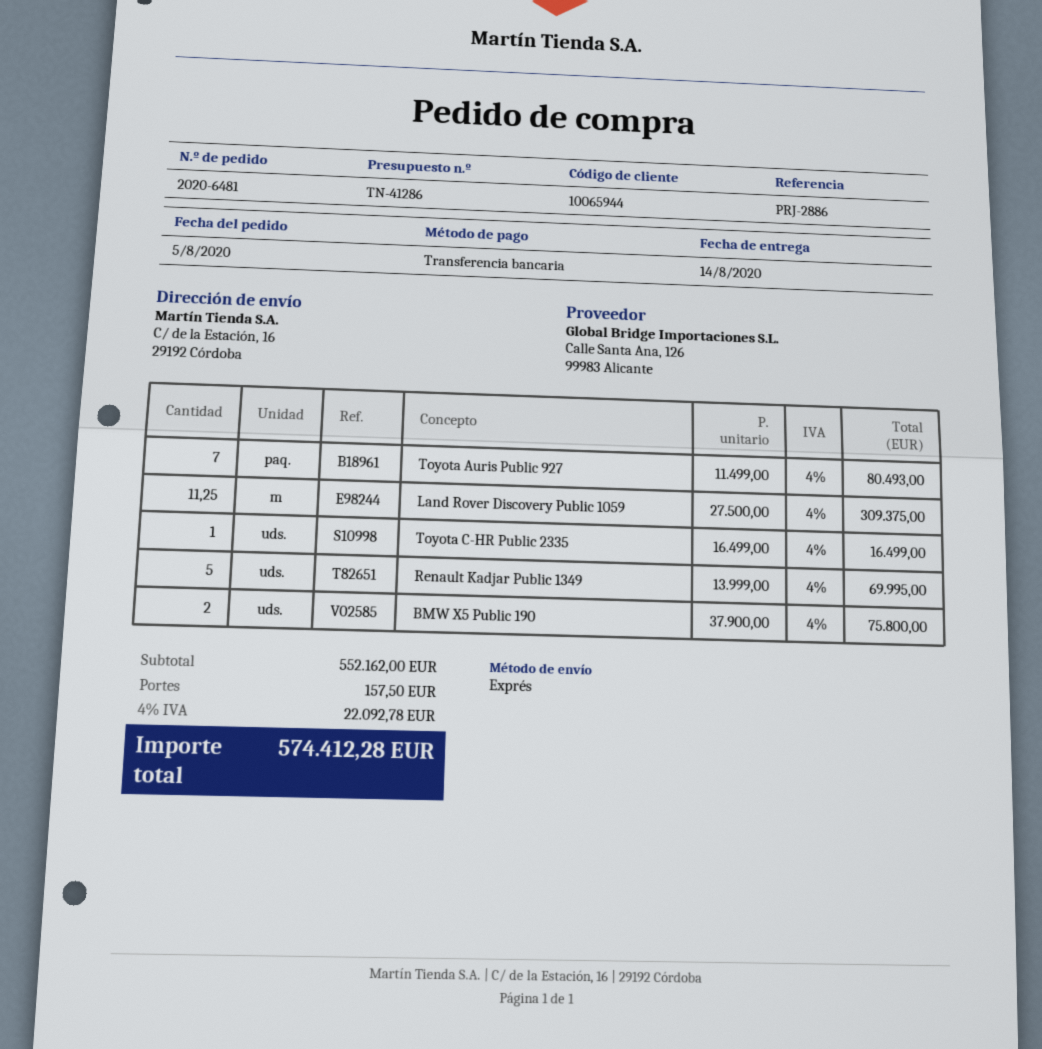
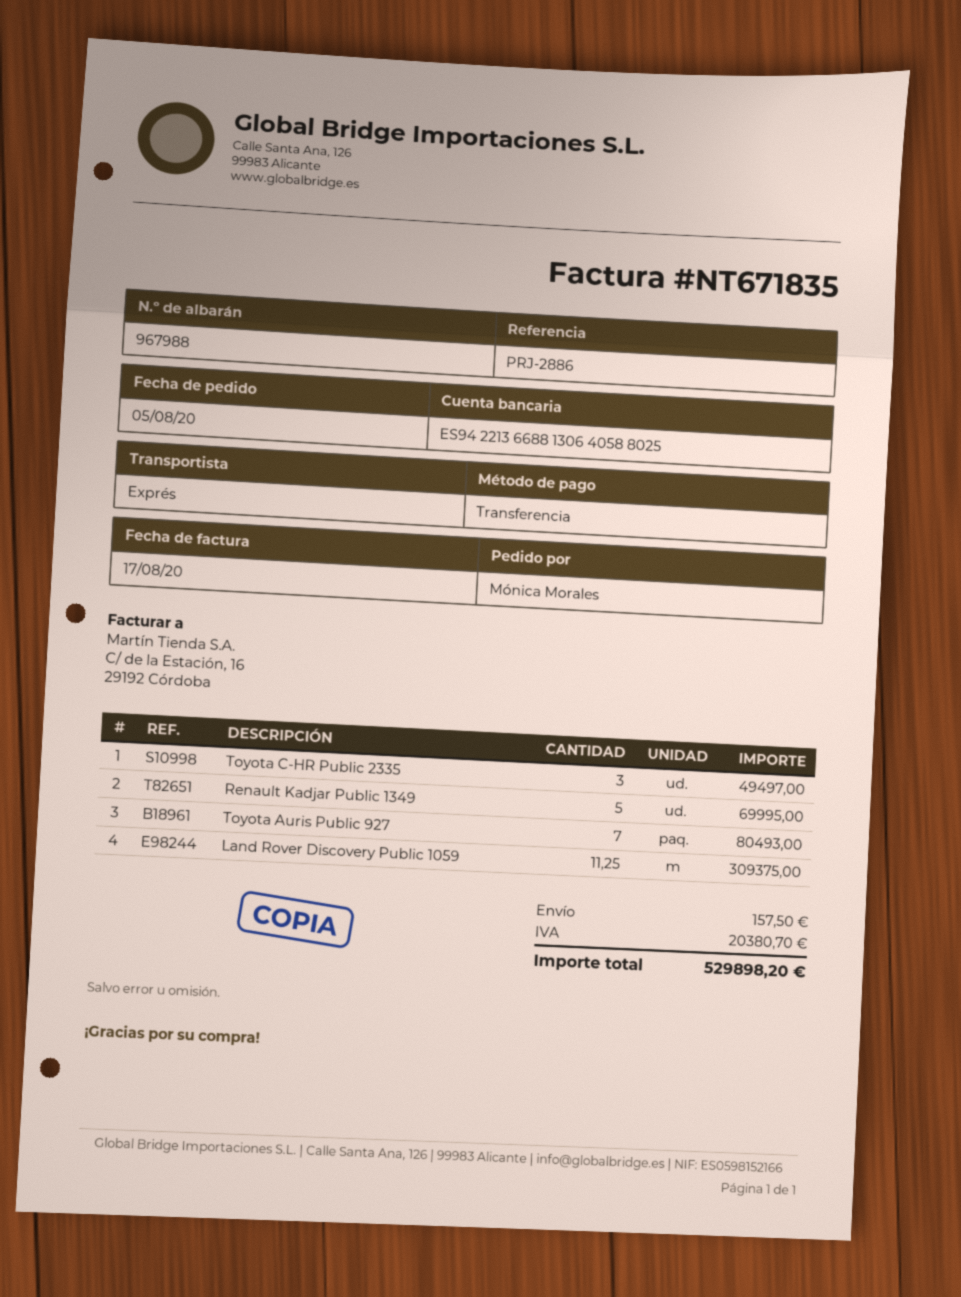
Toyota C-HR Public 2335: 1 for 16499.00 -> 3 for 49497.00
BMW X5 Public 190: 2 for 75800.00 -> none
tax: 22092.78 -> 20380.70
total: 574412.28 -> 529898.20

